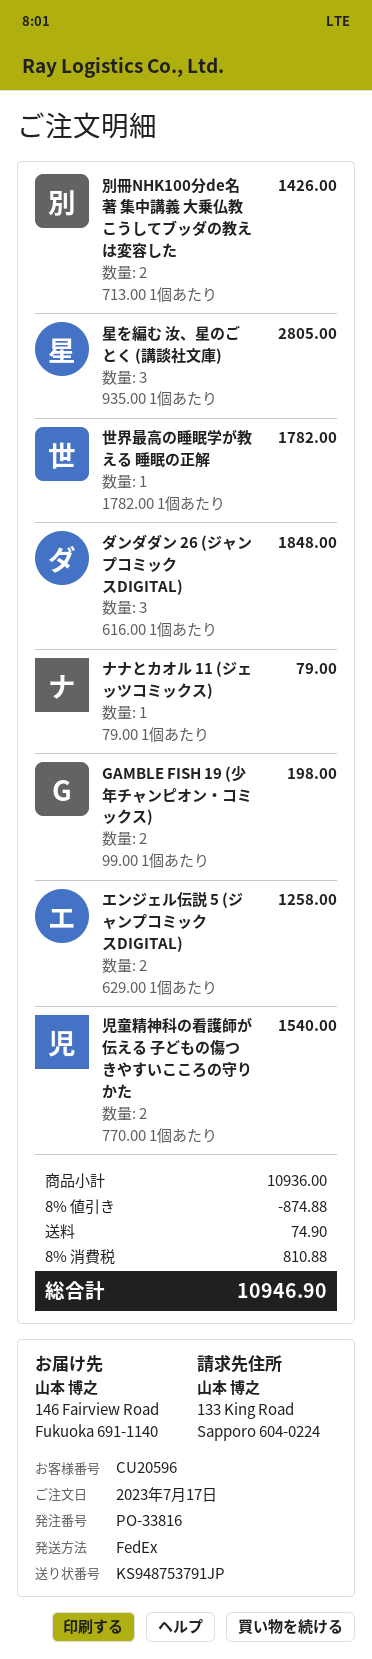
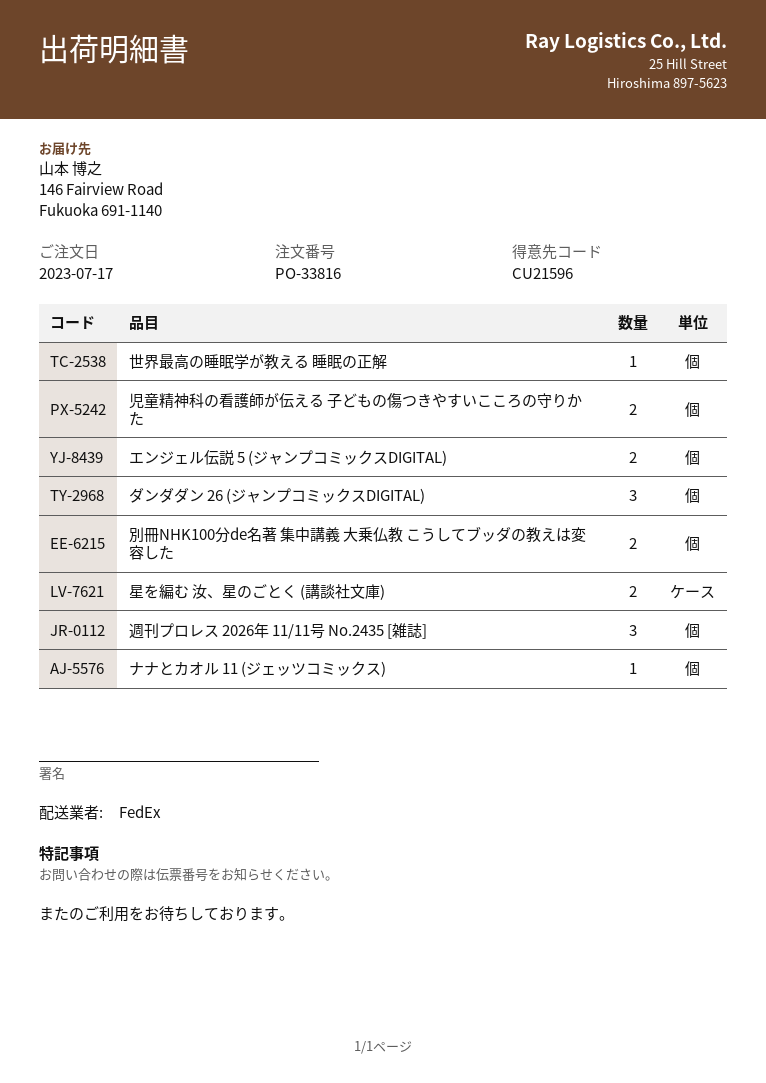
customer number: CU20596 -> CU21596
星を編む 汝、星のごとく (講談社文庫): 3 -> 2
GAMBLE FISH 19 (少年チャンピオン・コミックス): 2 -> none
週刊プロレス 2026年 11/11号 No.2435 [雑誌]: none -> 3

